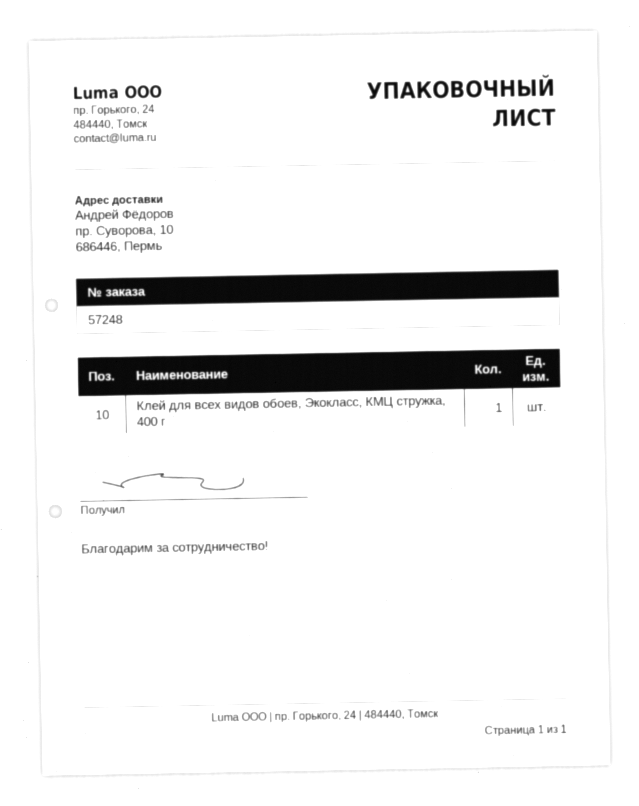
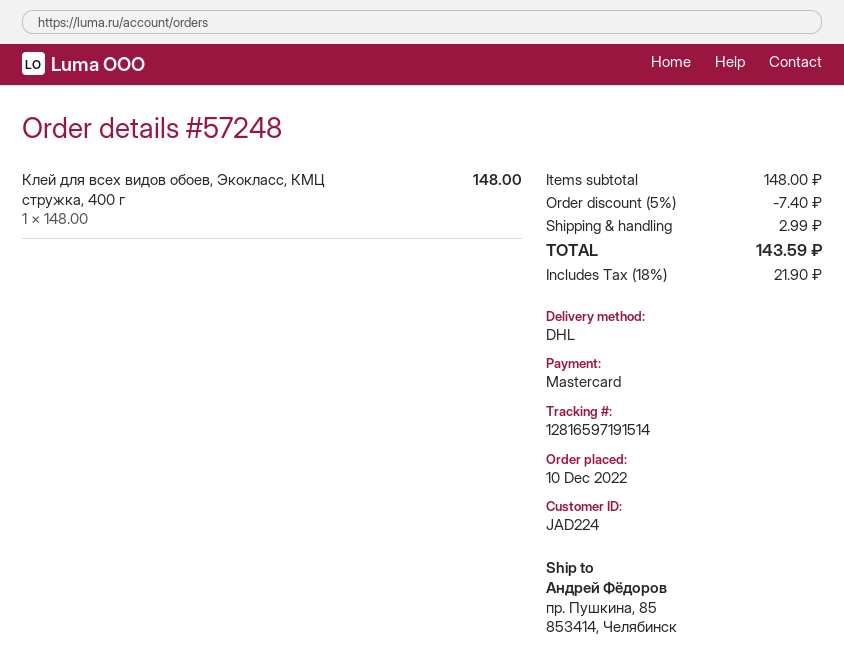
ship to: пр. Суворова, 10, 686446, Пермь -> пр. Пушкина, 85, 853414, Челябинск

